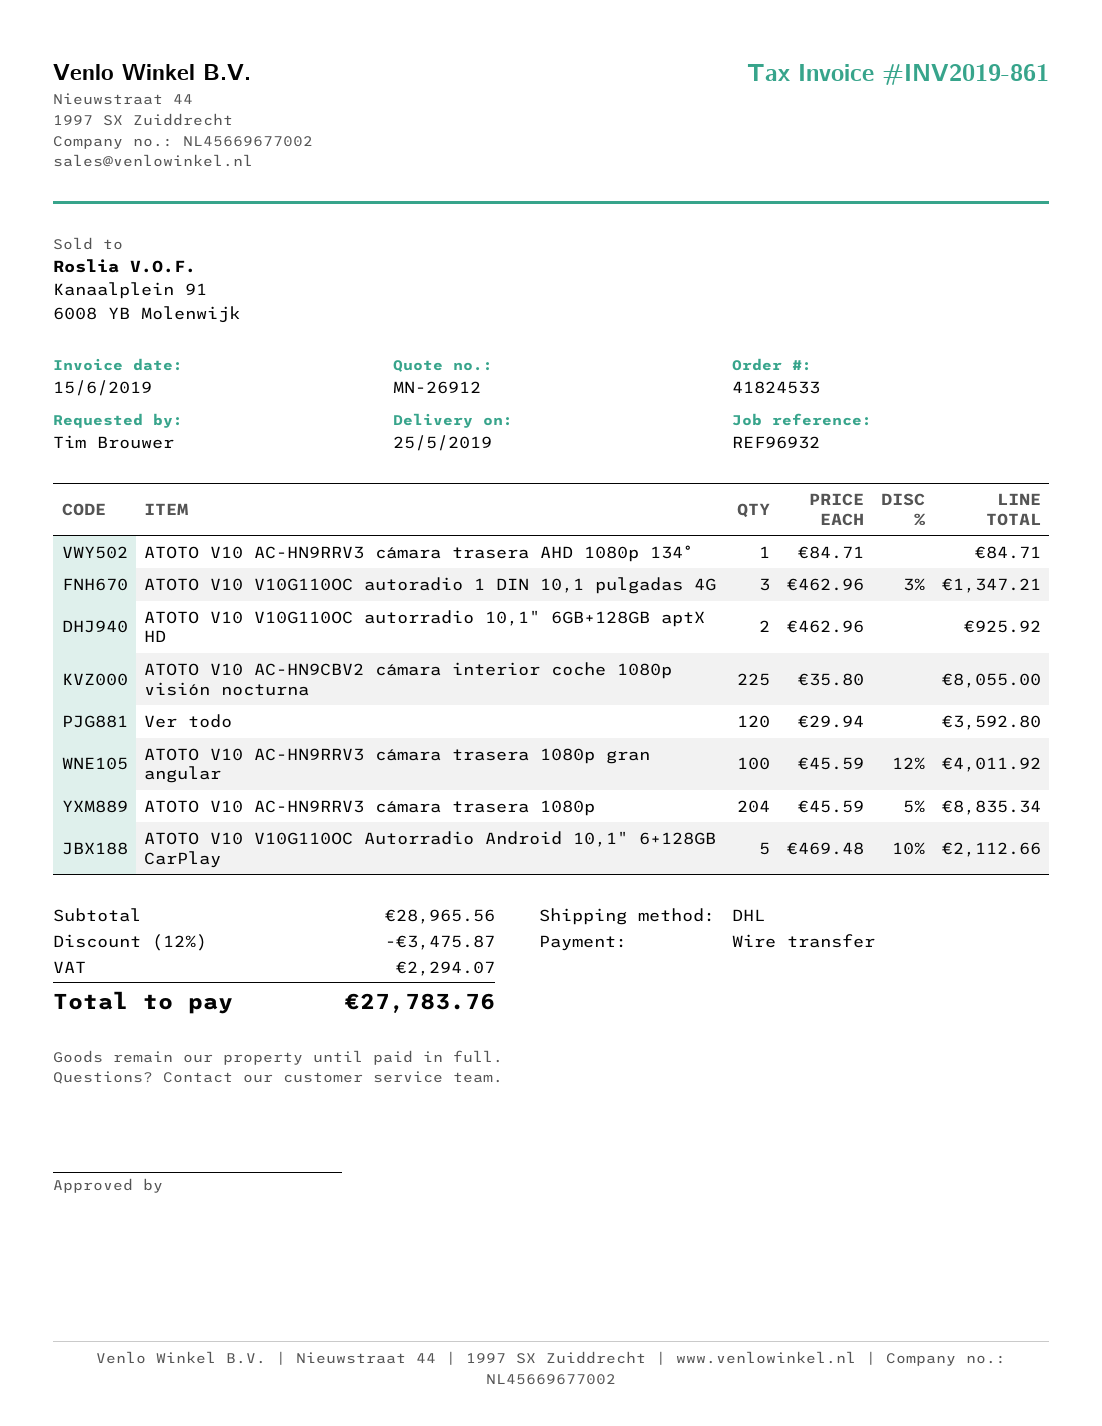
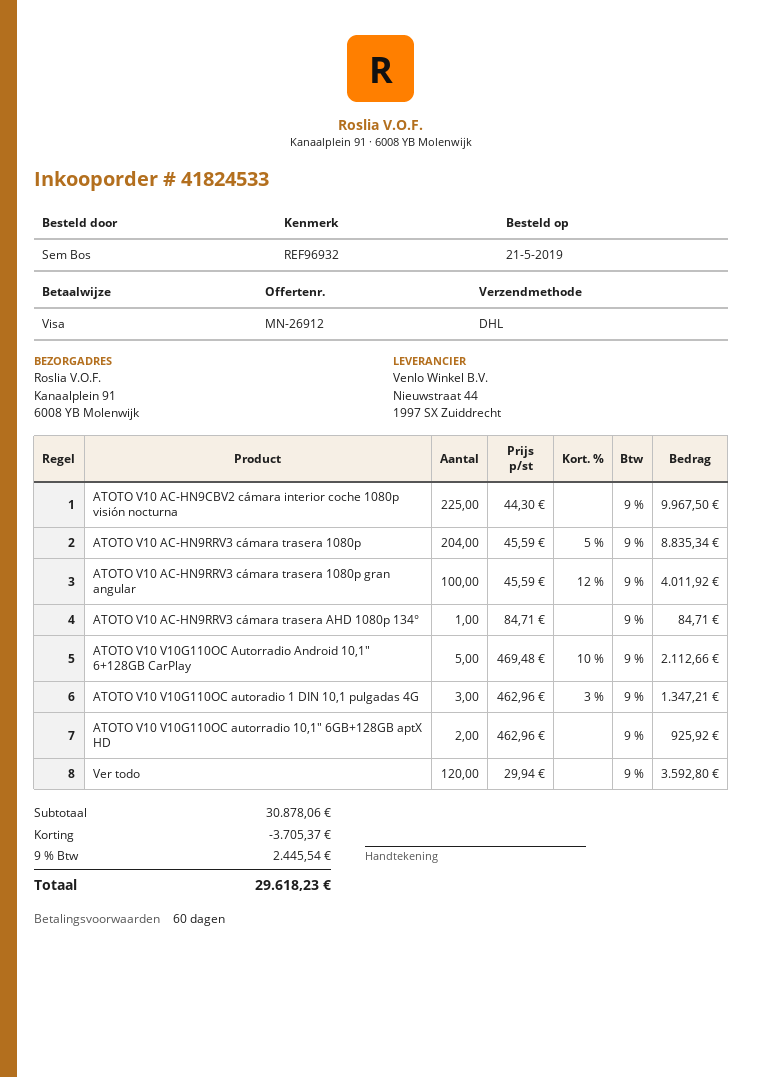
ordered by: Tim Brouwer -> Sem Bos
payment method: bank transfer -> Visa
ATOTO V10 AC-HN9CBV2 cámara interior coche 1080p visión nocturna: 225 x 35.80 = 8055.00 -> 225 x 44.30 = 9967.50
subtotal: 28965.56 -> 30878.06
discount: 3475.87 -> 3705.37
tax: 2294.07 -> 2445.54
total: 27783.76 -> 29618.23

